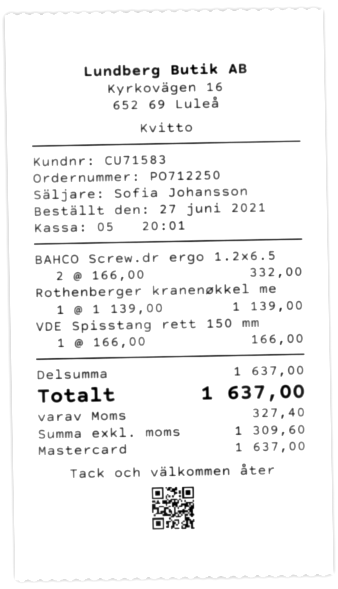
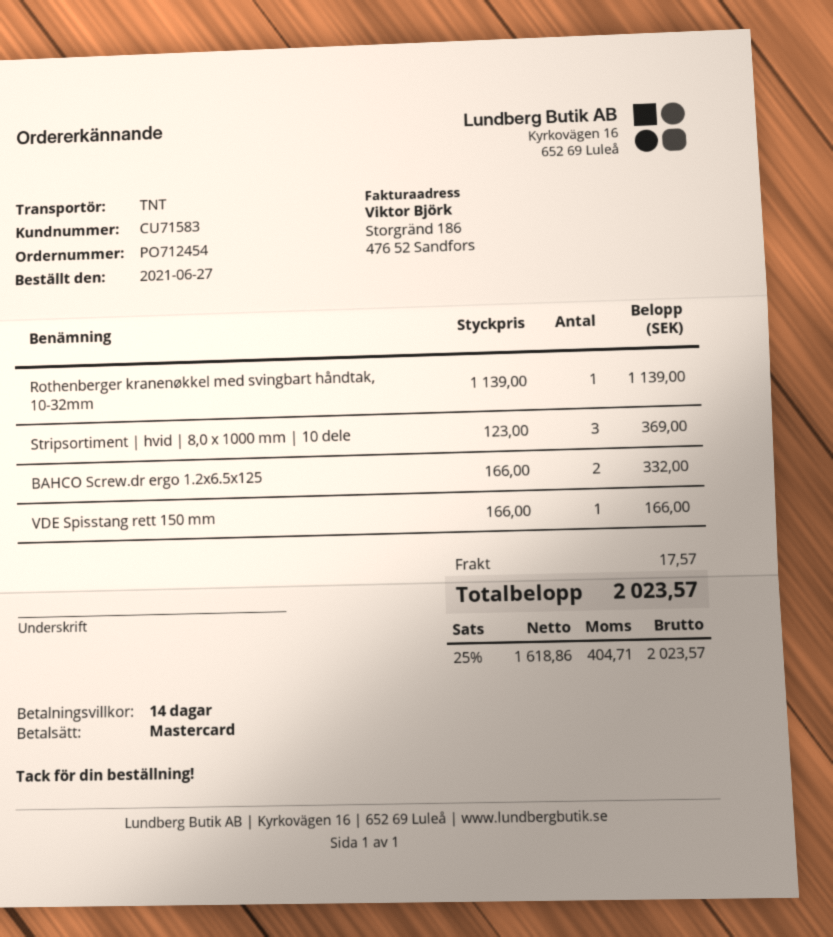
order number: PO712250 -> PO712454
Stripsortiment | hvid | 8,0 x 1000 mm | 10 dele: none -> 3 x 123.00 = 369.00
shipping: none -> 17.57
net: 1309.60 -> 1618.86
tax: 327.40 -> 404.71
total: 1637.00 -> 2023.57

